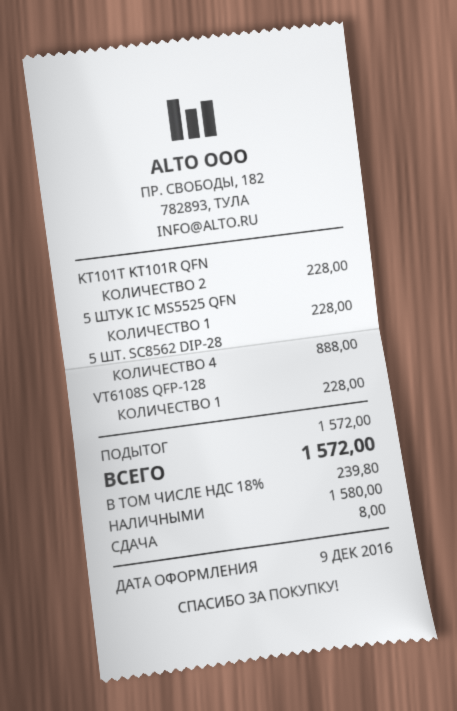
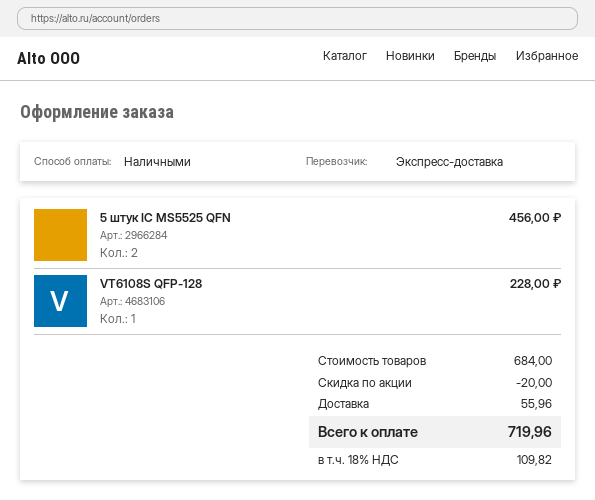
KT101T KT101R QFN: 2 for 228.00 -> none
5 ШТУК IC MS5525 QFN: 1 for 228.00 -> 2 for 456.00
5 ШТ. SC8562 DIP-28: 4 for 888.00 -> none
subtotal: 1572.00 -> 684.00
discount: none -> 20.00
shipping: none -> 55.96
tax: 18% = 239.80 -> 18% = 109.82
total: 1572.00 -> 719.96

